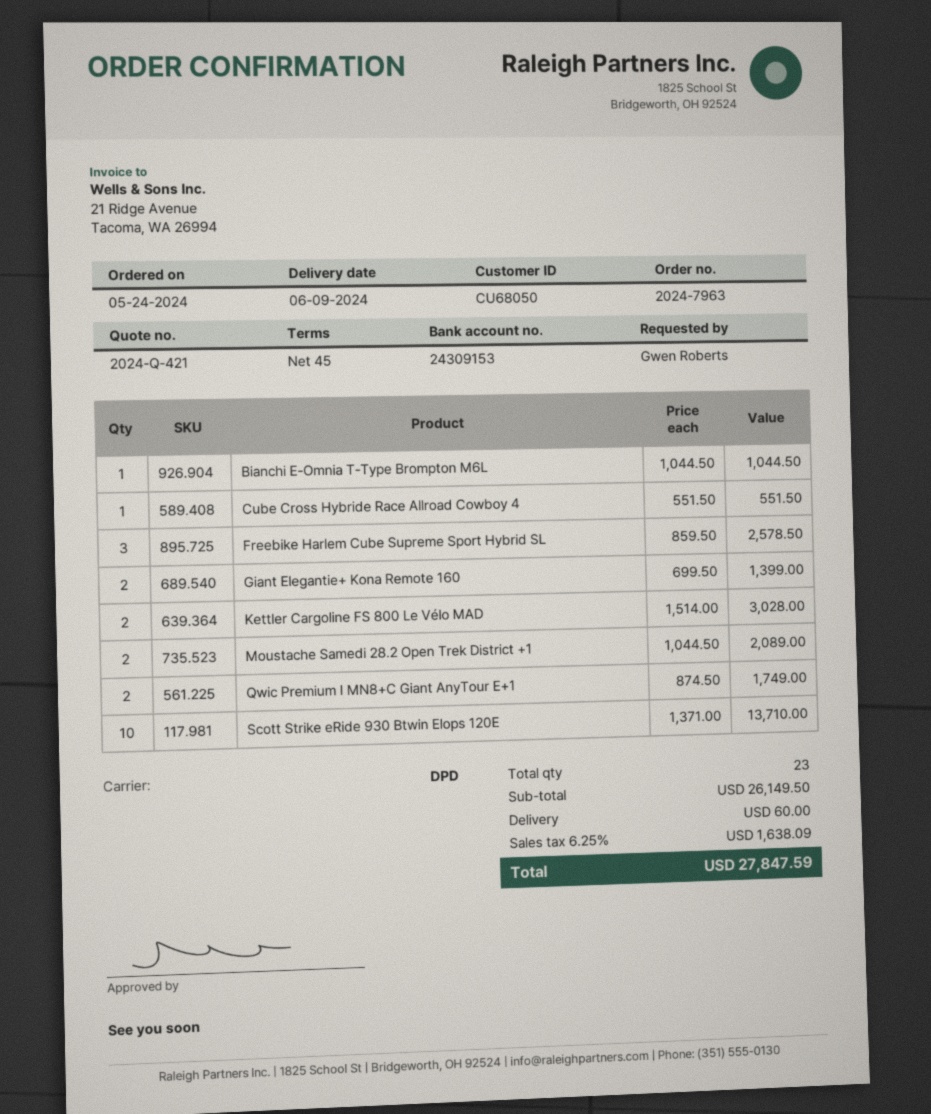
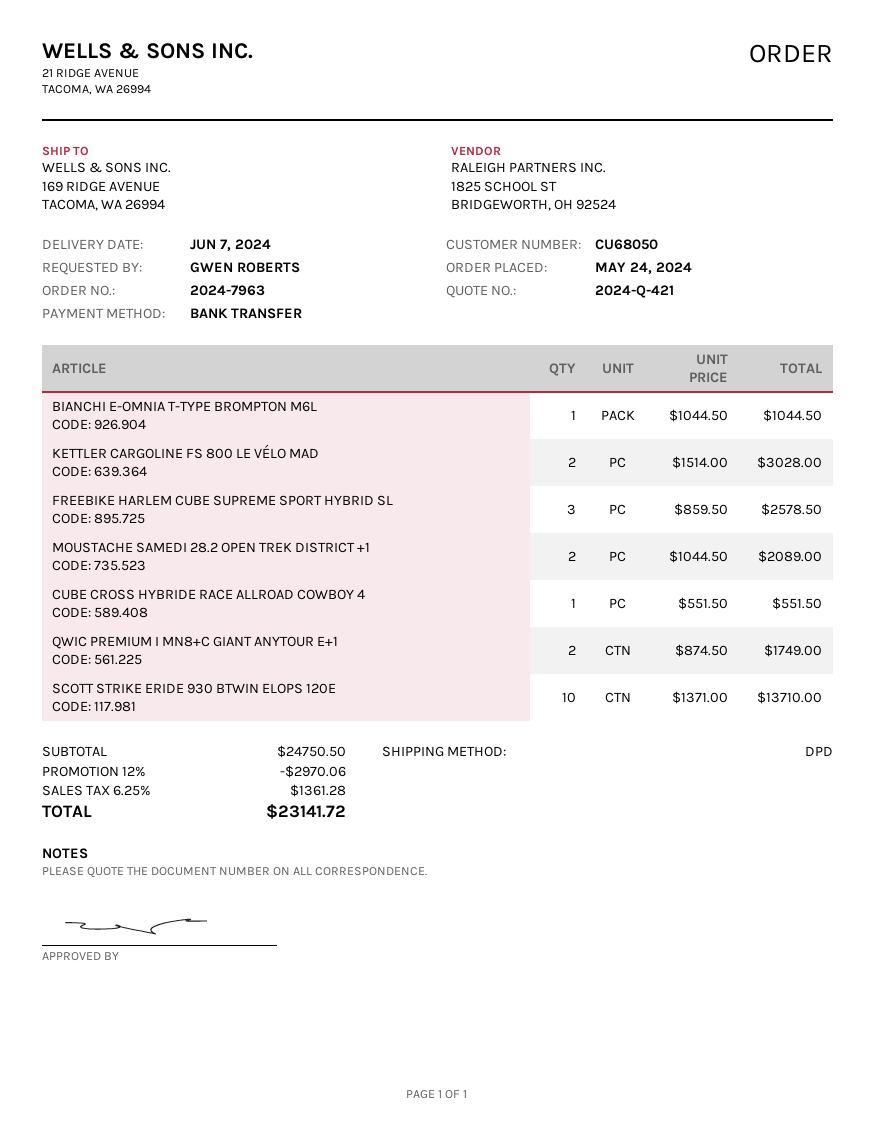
delivery date: 2024-06-09 -> 2024-06-07
Giant Elegantie+ Kona Remote 160: 2 x 699.50 = 1399.00 -> none
subtotal: 26149.50 -> 24750.50
discount: none -> 12% = 2970.06
shipping: 60.00 -> none
tax: 6.25% = 1638.09 -> 6.25% = 1361.28
total: 27847.59 -> 23141.72

